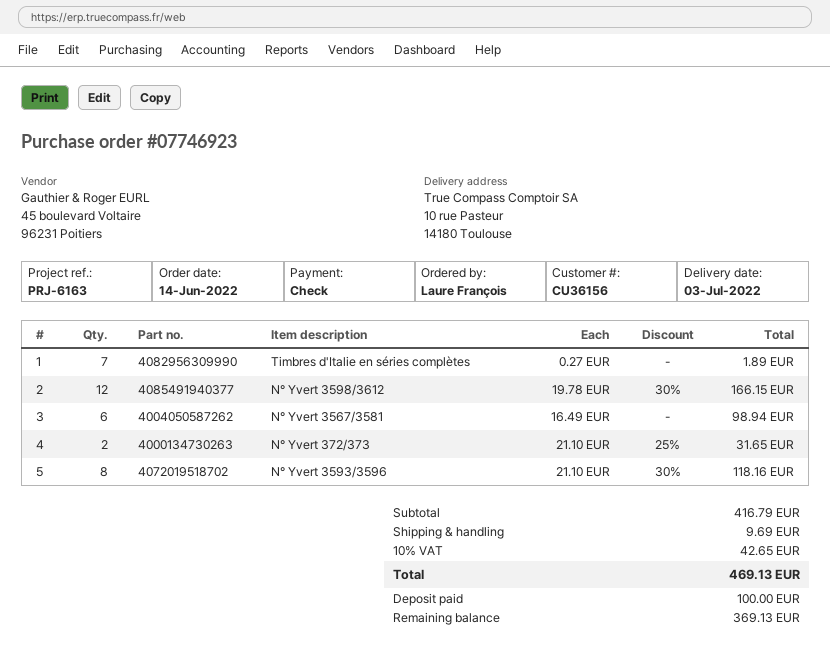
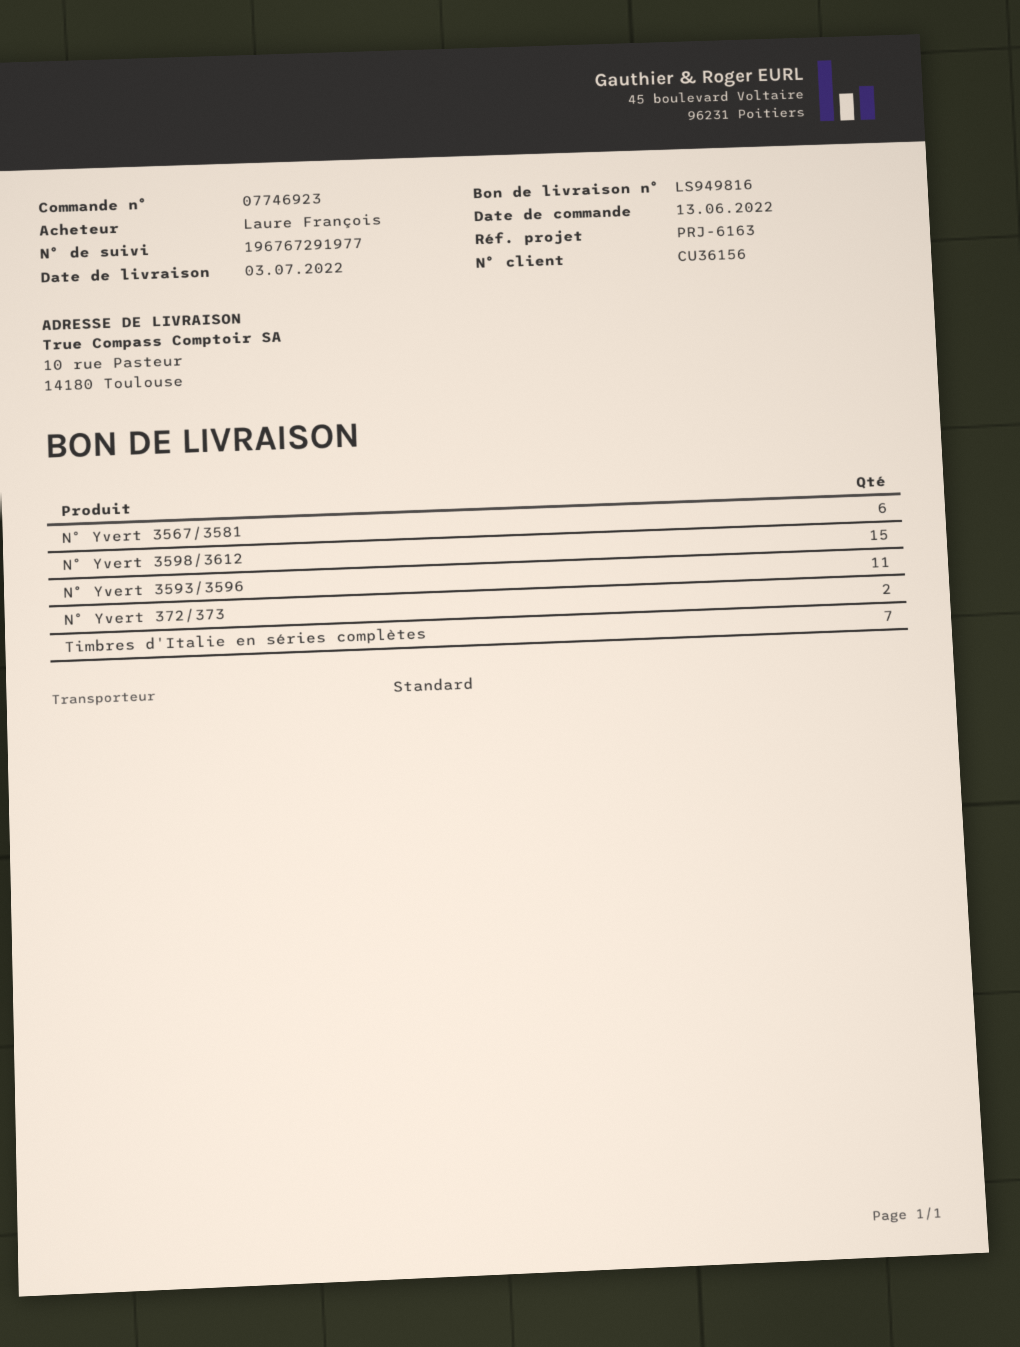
order date: 2022-06-14 -> 2022-06-13
N° Yvert 3598/3612: 12 -> 15
N° Yvert 3593/3596: 8 -> 11

